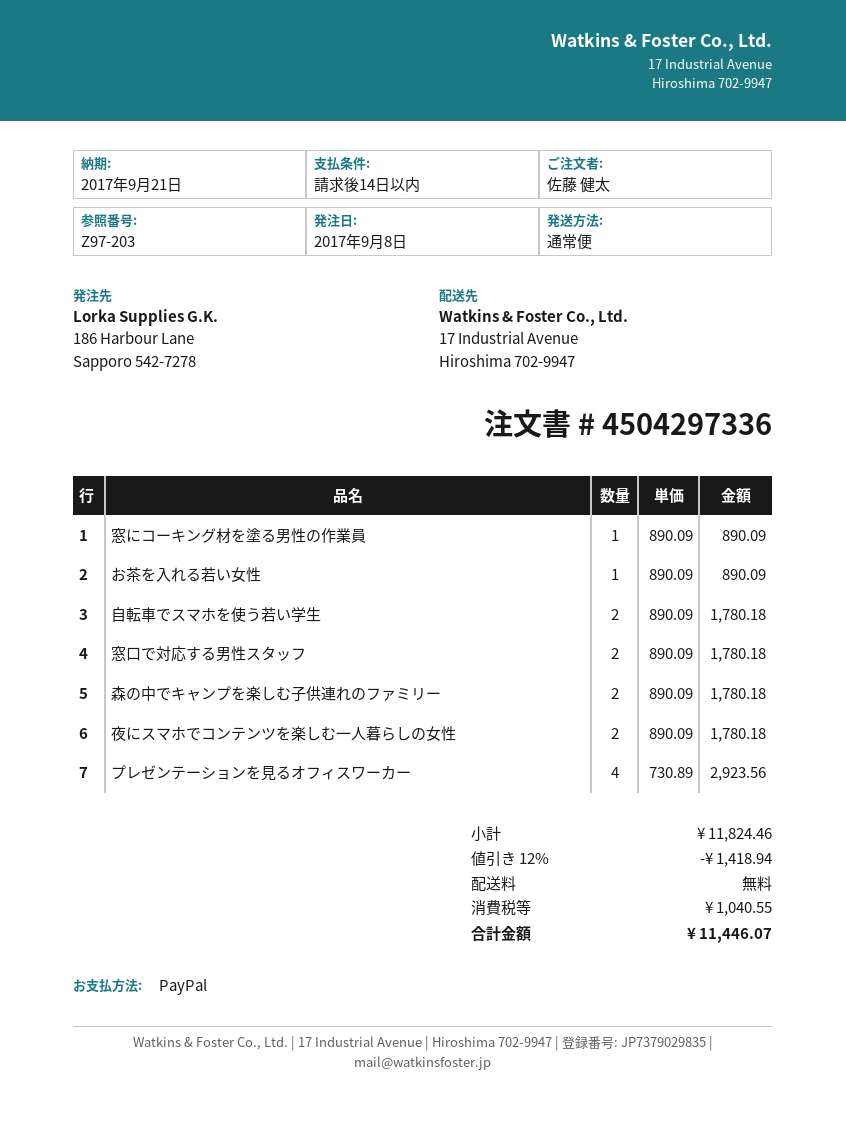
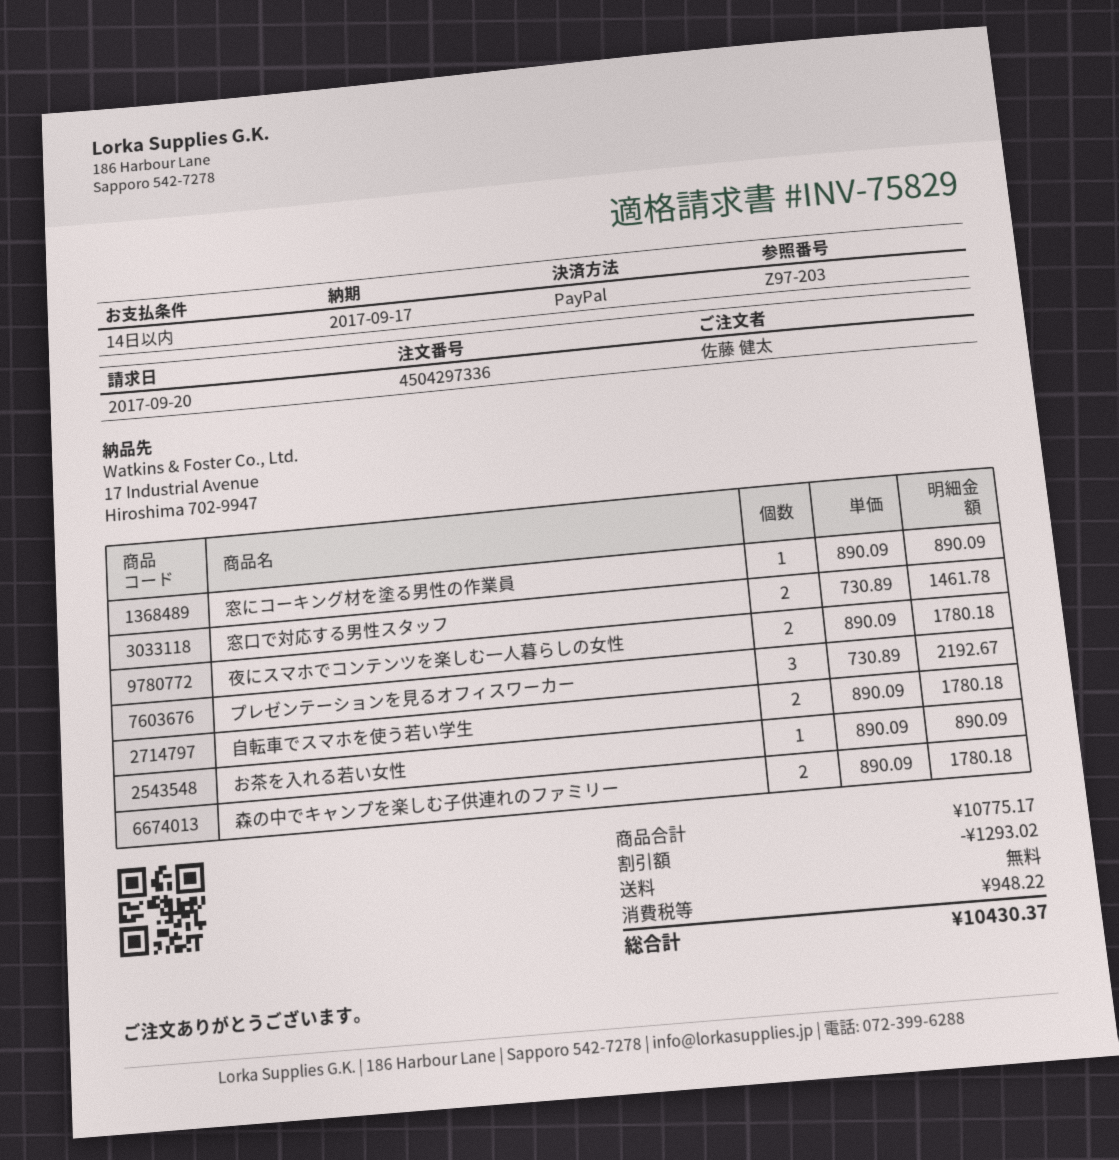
delivery date: 2017-09-21 -> 2017-09-17
窓口で対応する男性スタッフ: 2 x 890.09 = 1780.18 -> 2 x 730.89 = 1461.78
プレゼンテーションを見るオフィスワーカー: 4 x 730.89 = 2923.56 -> 3 x 730.89 = 2192.67
subtotal: 11824.46 -> 10775.17
discount: 1418.94 -> 1293.02
tax: 1040.55 -> 948.22
total: 11446.07 -> 10430.37

